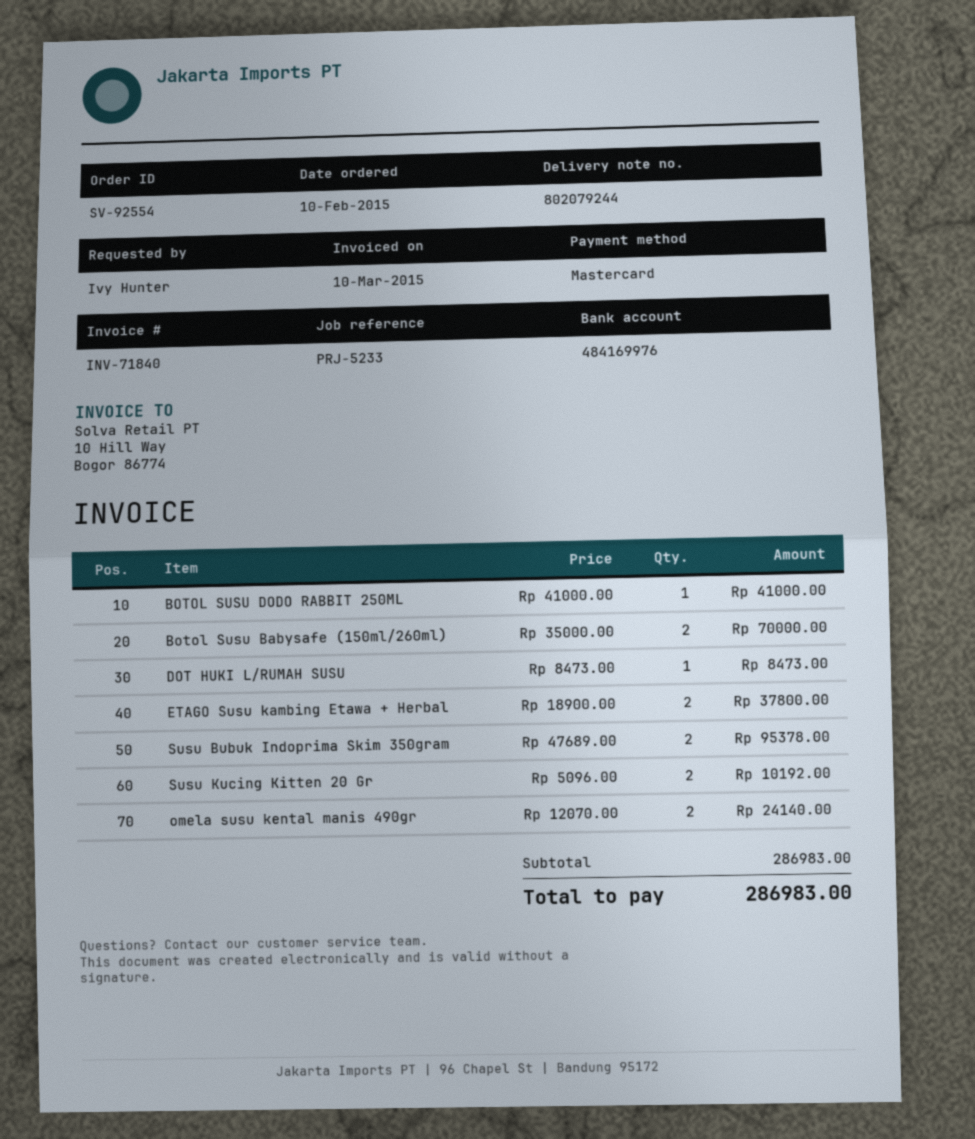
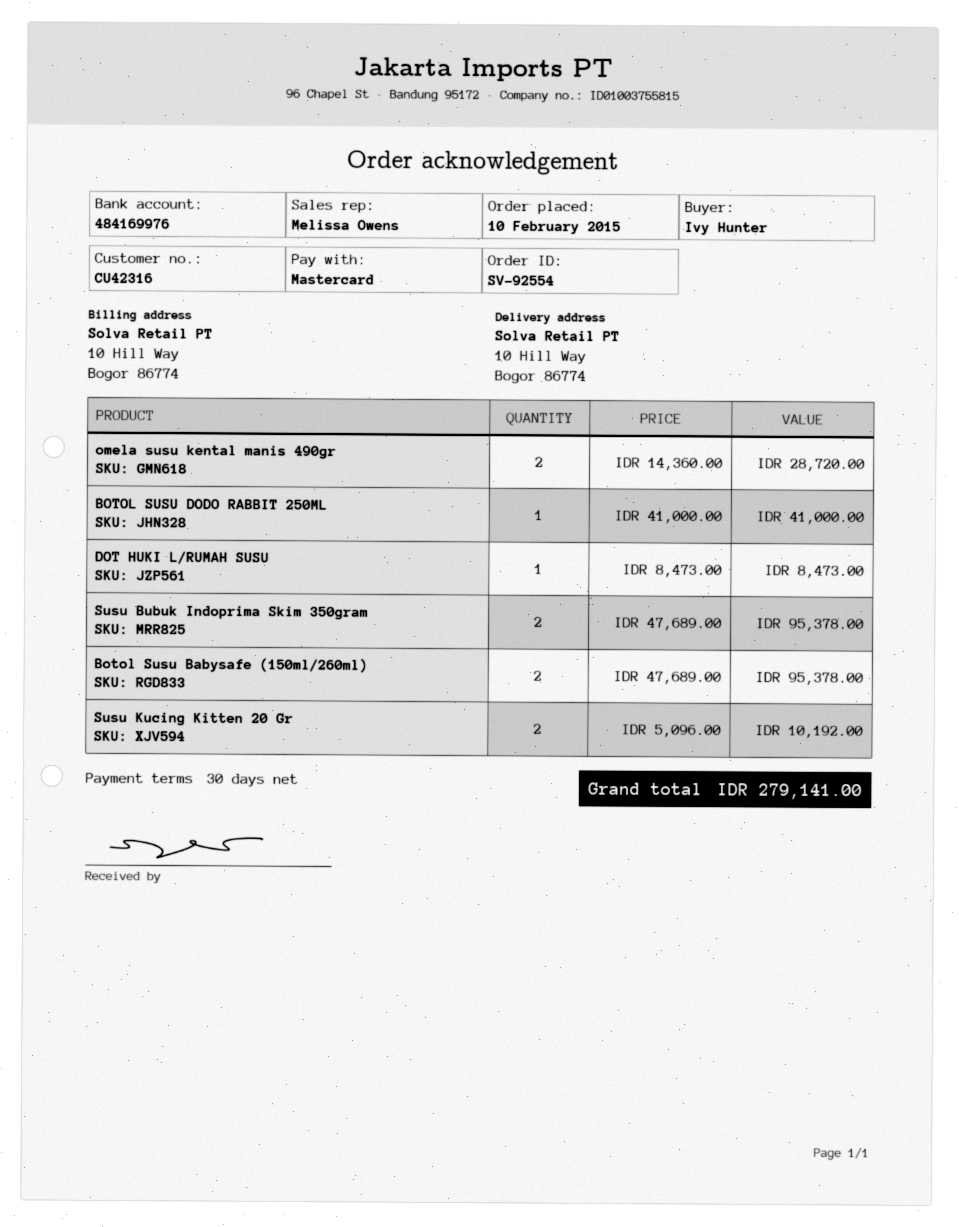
Botol Susu Babysafe (150ml/260ml): 2 x 35000.00 = 70000.00 -> 2 x 47689.00 = 95378.00
ETAGO Susu kambing Etawa + Herbal: 2 x 18900.00 = 37800.00 -> none
omela susu kental manis 490gr: 2 x 12070.00 = 24140.00 -> 2 x 14360.00 = 28720.00
total: 286983.00 -> 279141.00

